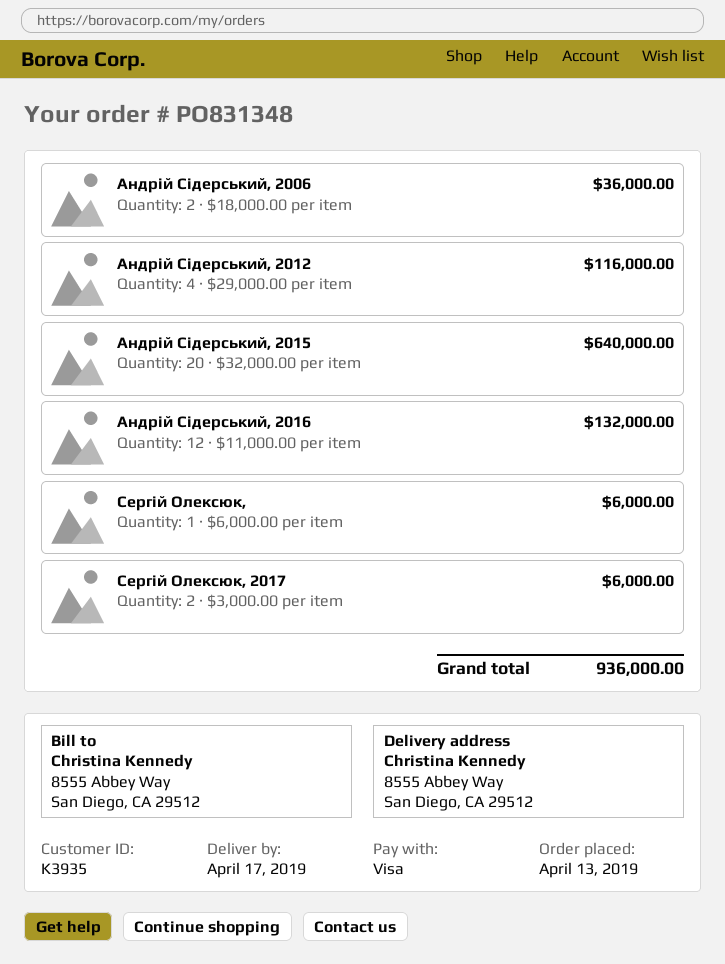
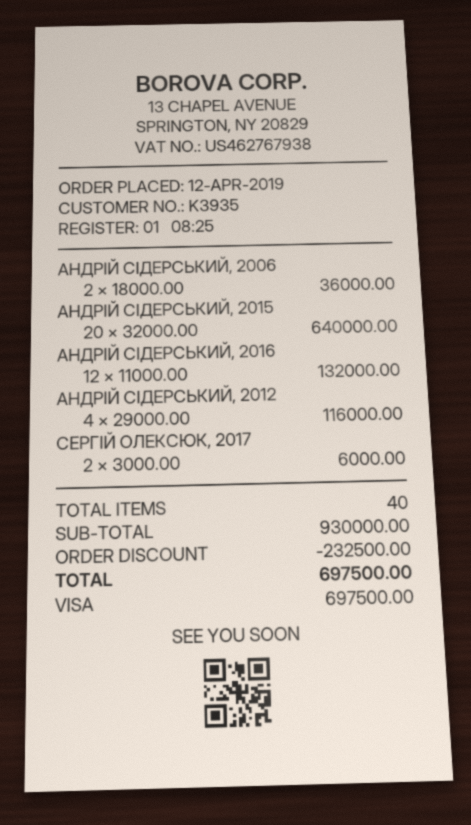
order date: 2019-04-13 -> 2019-04-12
Сергій Олексюк,: 1 x 6000.00 = 6000.00 -> none
discount: none -> 232500.00
total: 936000.00 -> 697500.00

